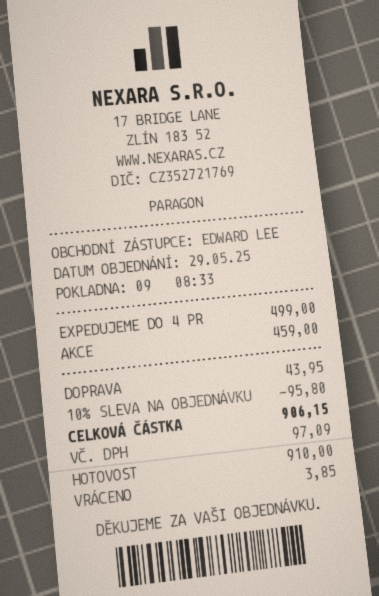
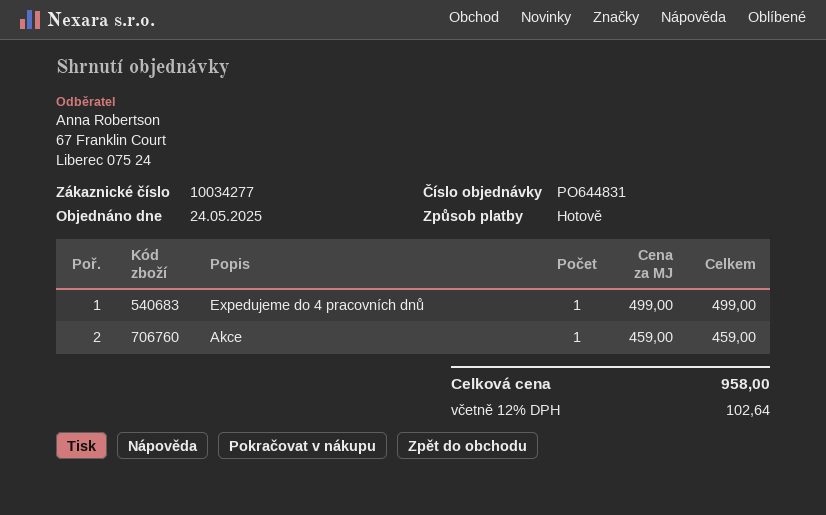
order date: 2025-05-29 -> 2025-05-24
discount: 10% = 95.80 -> none
shipping: 43.95 -> none
tax: 97.09 -> 102.64
total: 906.15 -> 958.00

